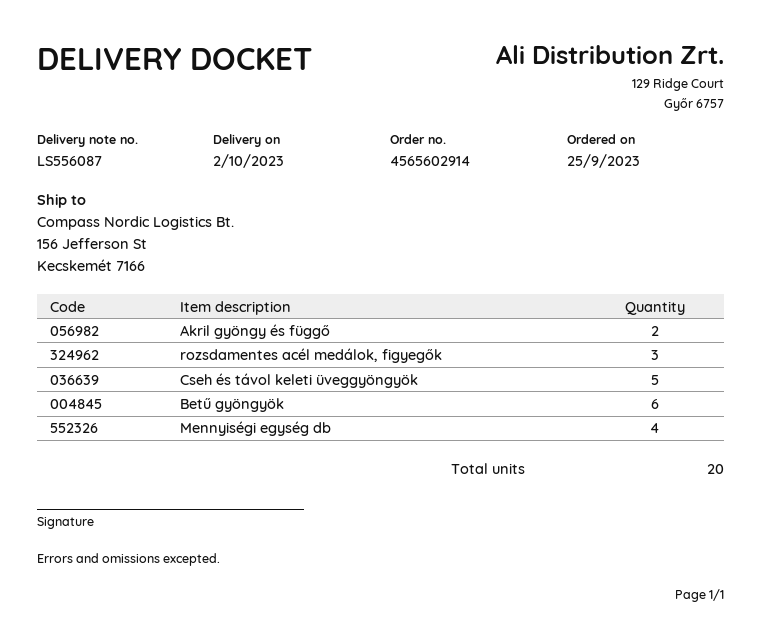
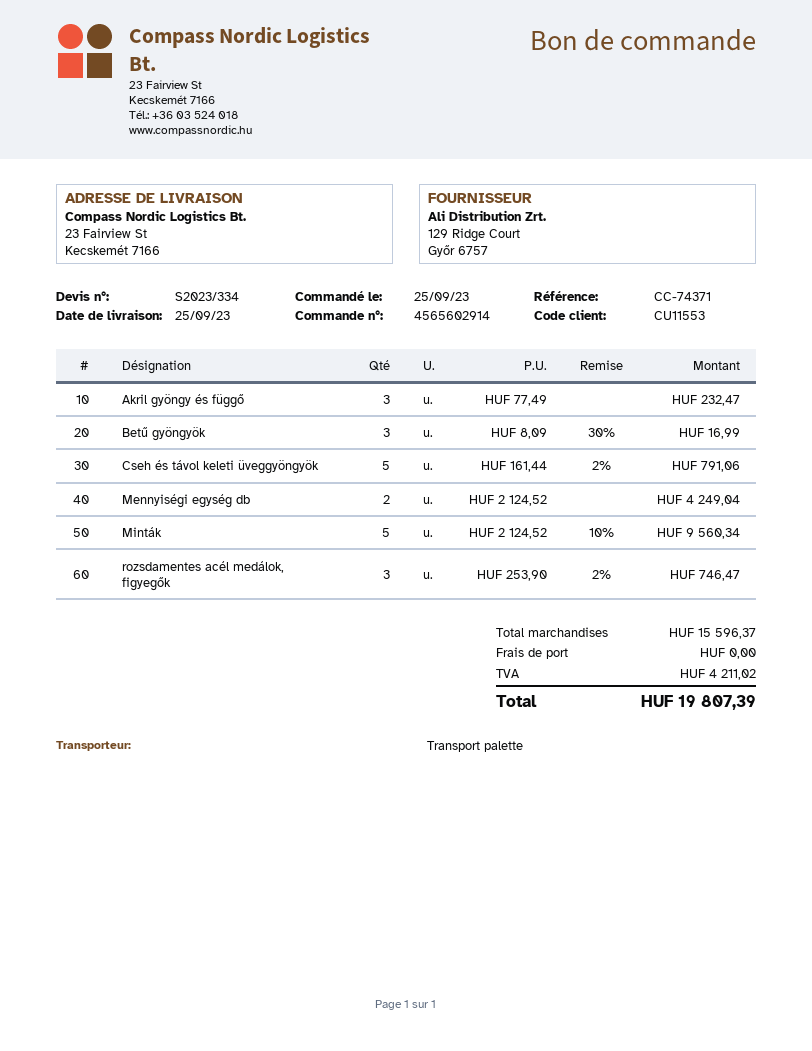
delivery date: 2023-10-02 -> 2023-09-25
ship to: 156 Jefferson St, Kecskemét 7166 -> 23 Fairview St, Kecskemét 7166
Akril gyöngy és függő: 2 -> 3
Betű gyöngyök: 6 -> 3
Mennyiségi egység db: 4 -> 2
Minták: none -> 5

